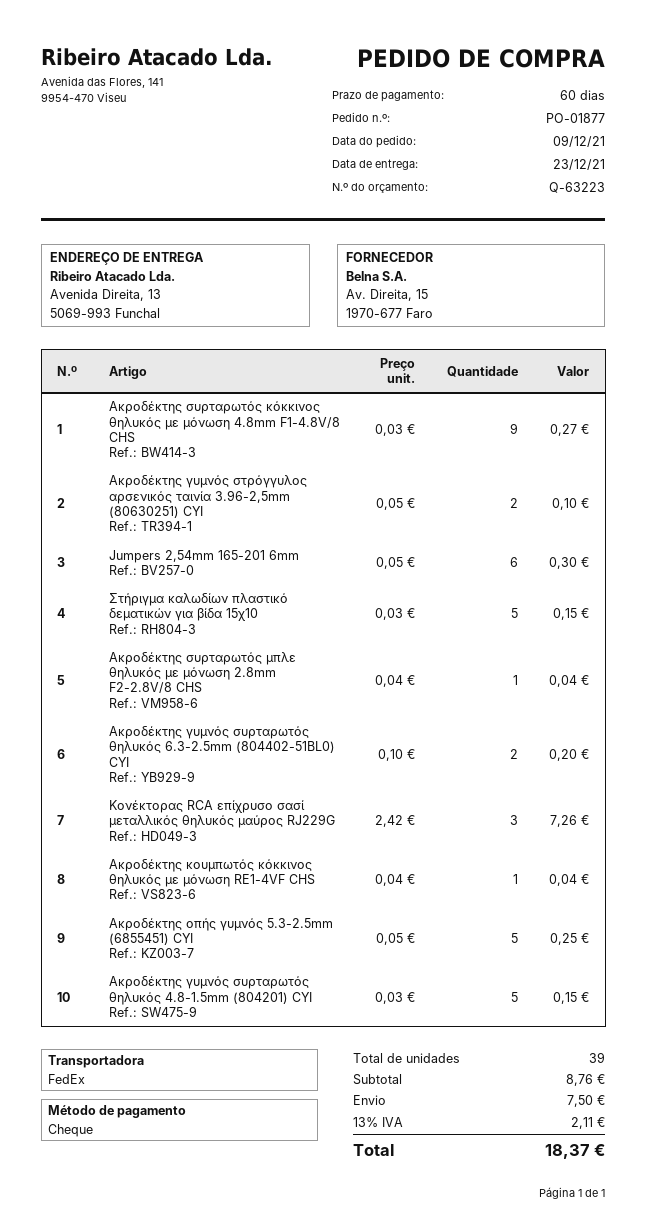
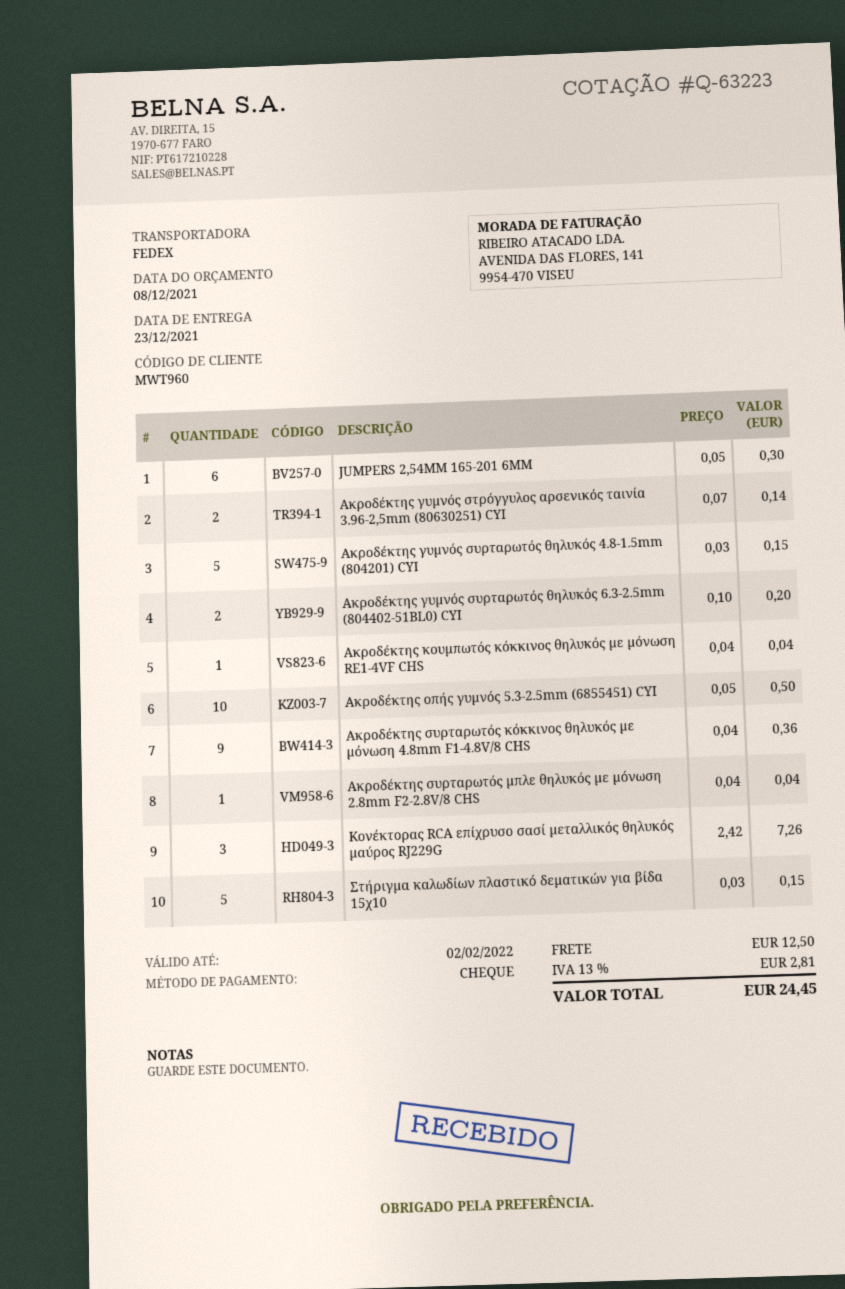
Ακροδέκτης συρταρωτός κόκκινος θηλυκός με μόνωση 4.8mm F1-4.8V/8 CHS: 9 x 0.03 = 0.27 -> 9 x 0.04 = 0.36
Ακροδέκτης γυμνός στρόγγυλος αρσενικός ταινία 3.96-2,5mm (80630251) CYI: 2 x 0.05 = 0.10 -> 2 x 0.07 = 0.14
Ακροδέκτης οπής γυμνός 5.3-2.5mm (6855451) CYI: 5 x 0.05 = 0.25 -> 10 x 0.05 = 0.50
shipping: 7.50 -> 12.50
tax: 13% = 2.11 -> 13% = 2.81
total: 18.37 -> 24.45

